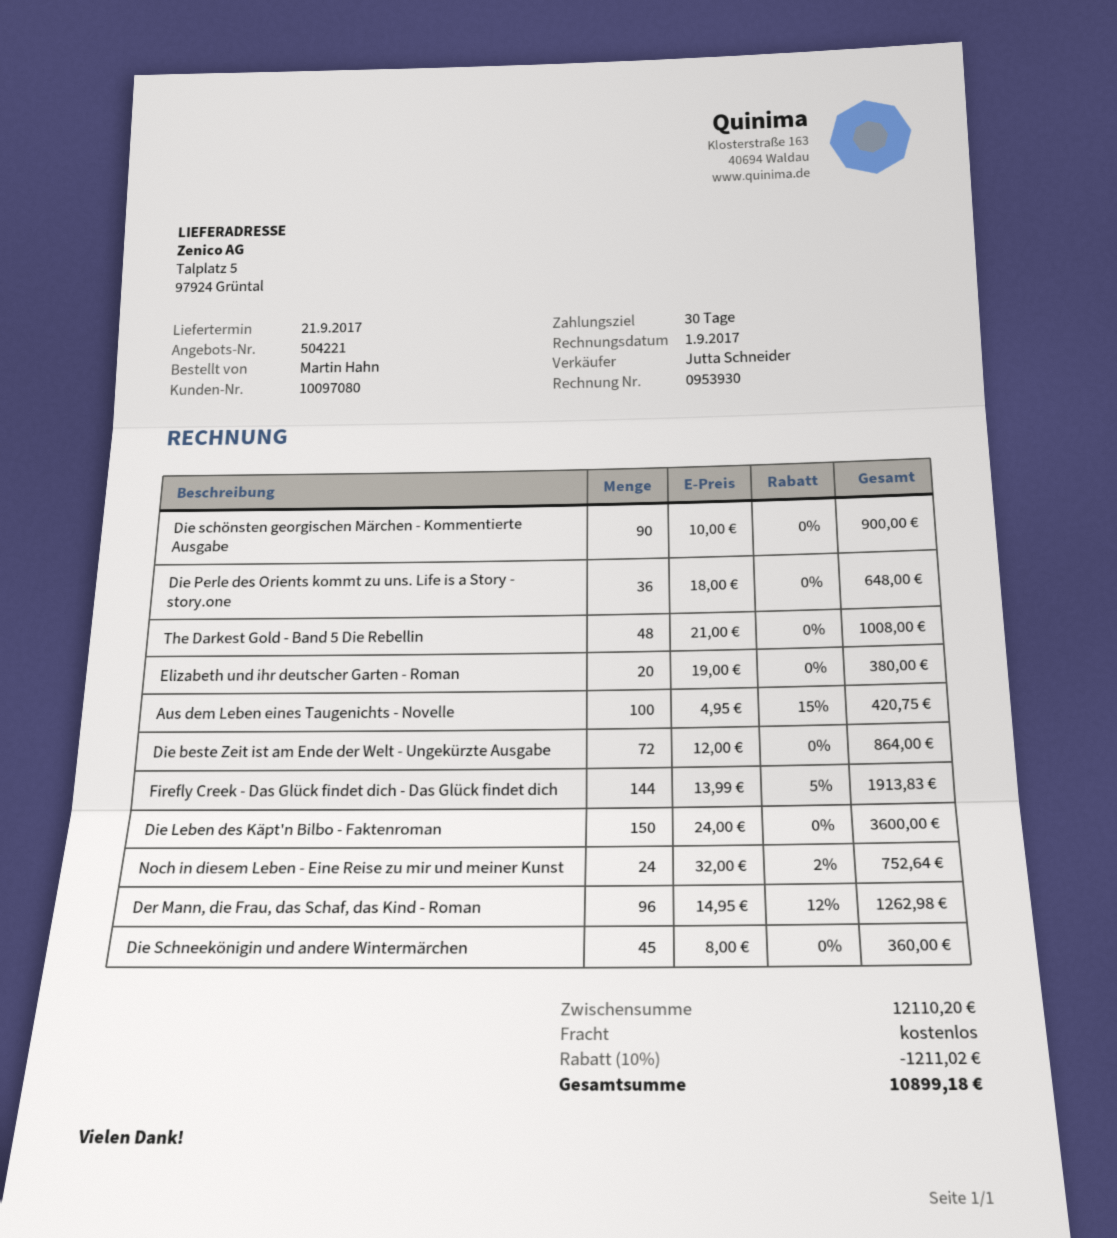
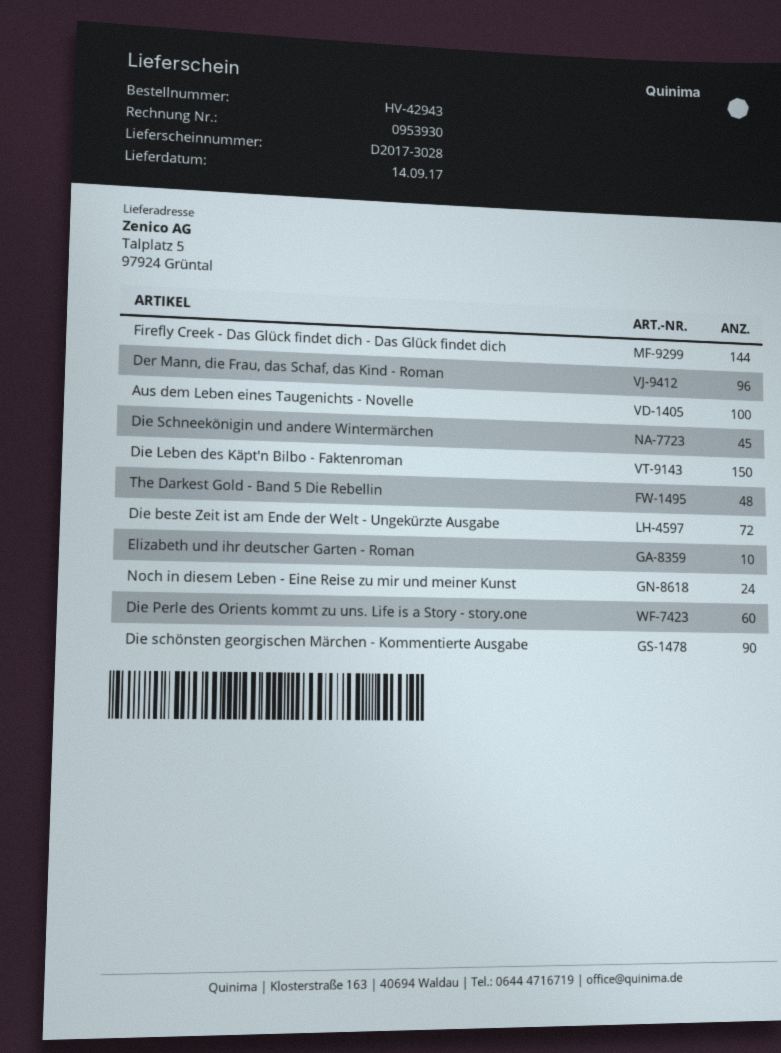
delivery date: 2017-09-21 -> 2017-09-14
Die Perle des Orients kommt zu uns. Life is a Story - story.one: 36 -> 60
Elizabeth und ihr deutscher Garten - Roman: 20 -> 10

